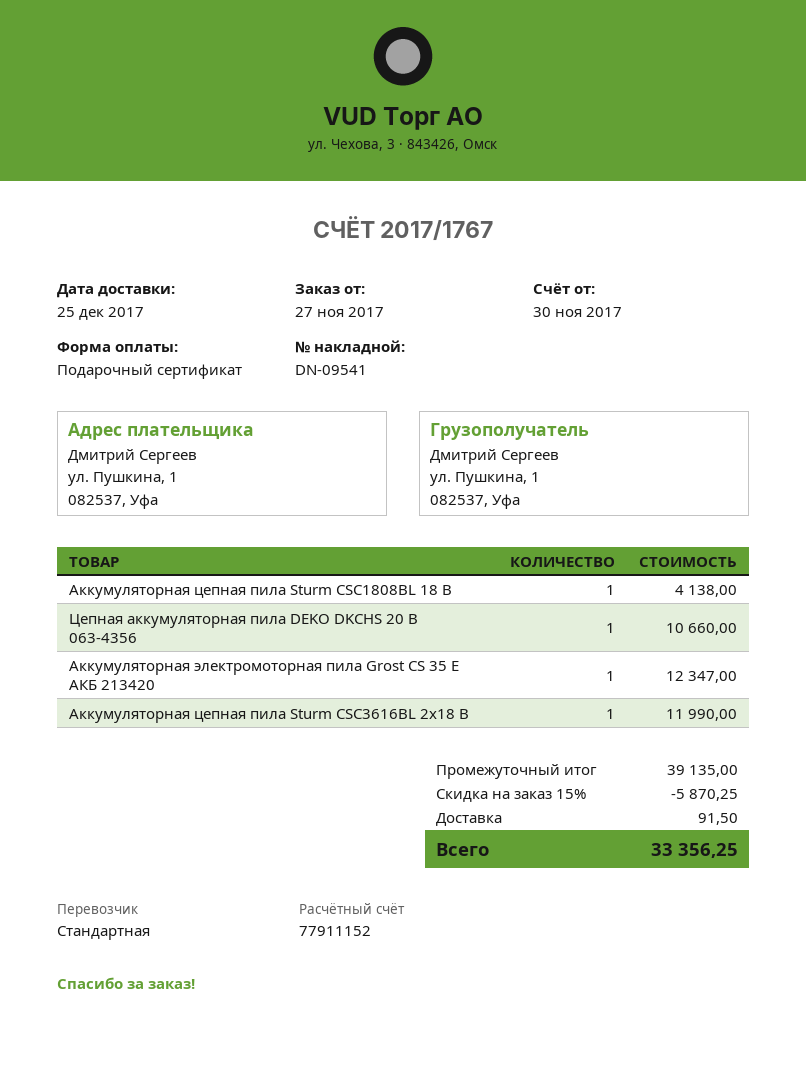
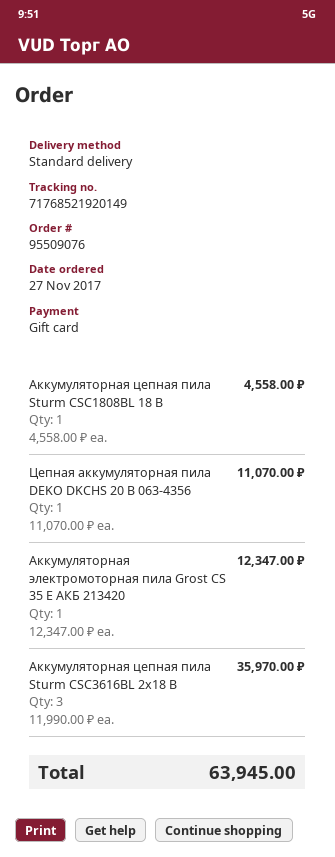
Аккумуляторная цепная пила Sturm CSC1808BL 18 В: 1 for 4138.00 -> 1 for 4558.00
Цепная аккумуляторная пила DEKO DKCHS 20 В 063-4356: 1 for 10660.00 -> 1 for 11070.00
Аккумуляторная цепная пила Sturm CSC3616BL 2х18 В: 1 for 11990.00 -> 3 for 35970.00
discount: 15% = 5870.25 -> none
shipping: 91.50 -> none
total: 33356.25 -> 63945.00

